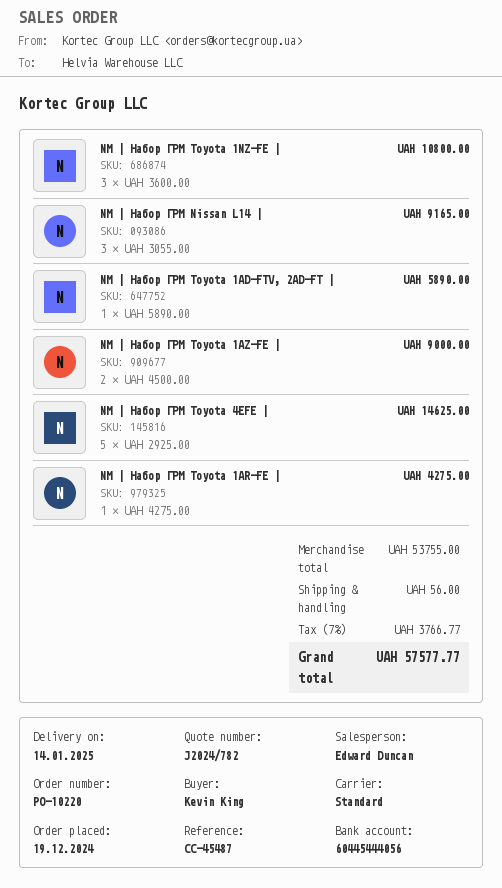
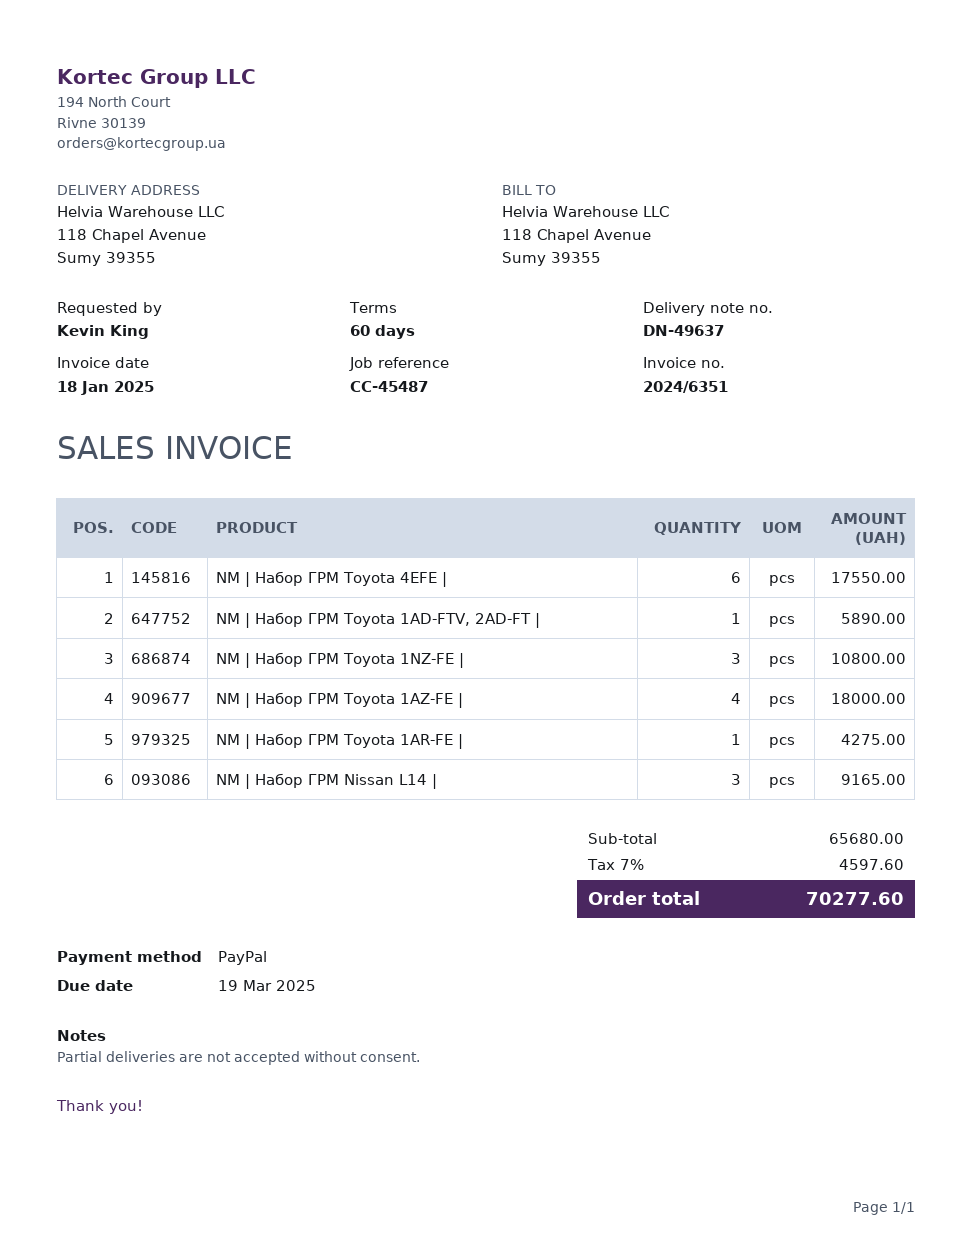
NM | Набор ГРМ Toyota 1AZ-FE |: 2 for 9000.00 -> 4 for 18000.00
NM | Набор ГРМ Toyota 4EFE |: 5 for 14625.00 -> 6 for 17550.00
subtotal: 53755.00 -> 65680.00
shipping: 56.00 -> none
tax: 7% = 3766.77 -> 7% = 4597.60
total: 57577.77 -> 70277.60

